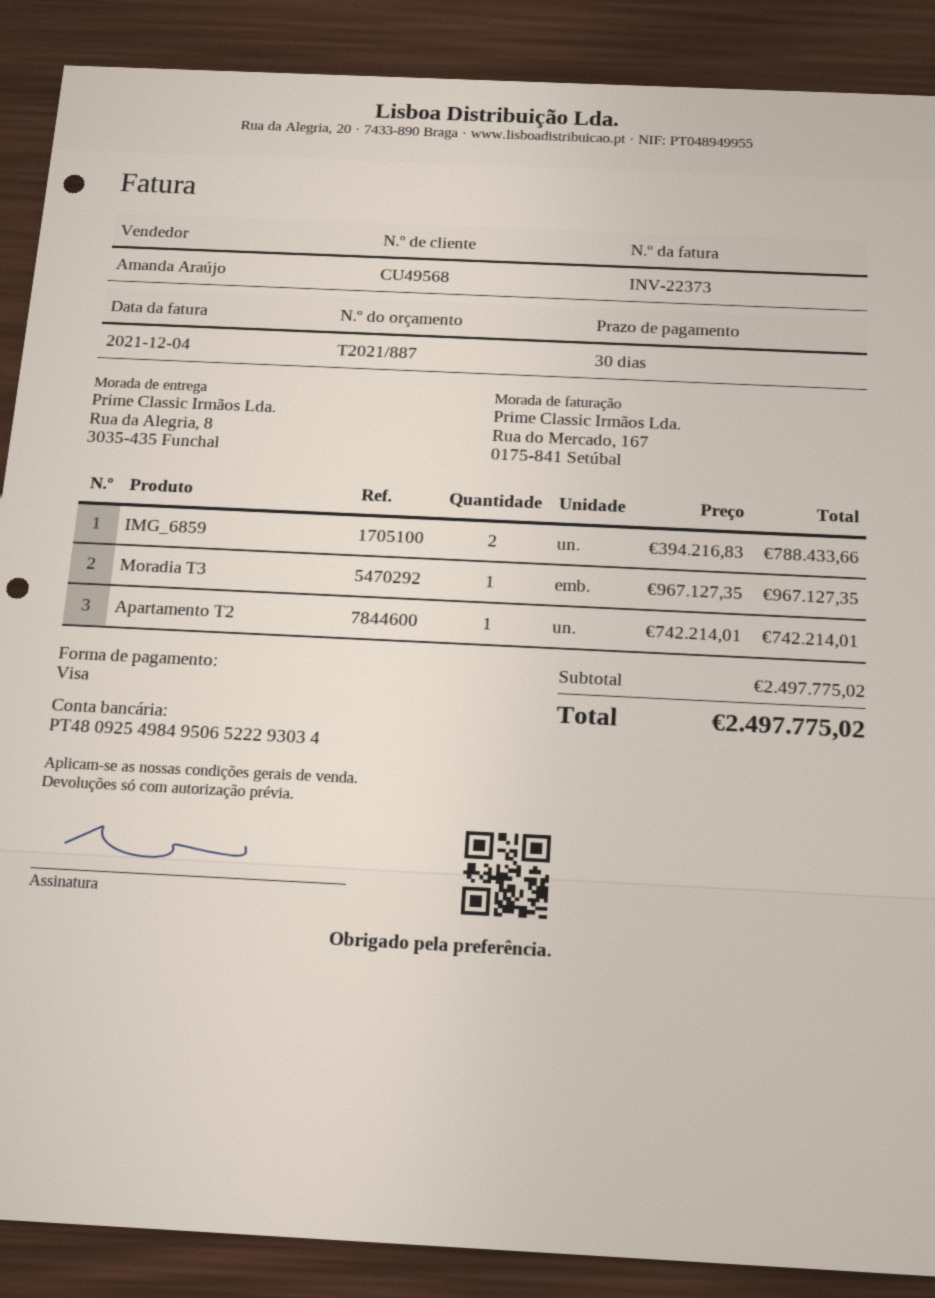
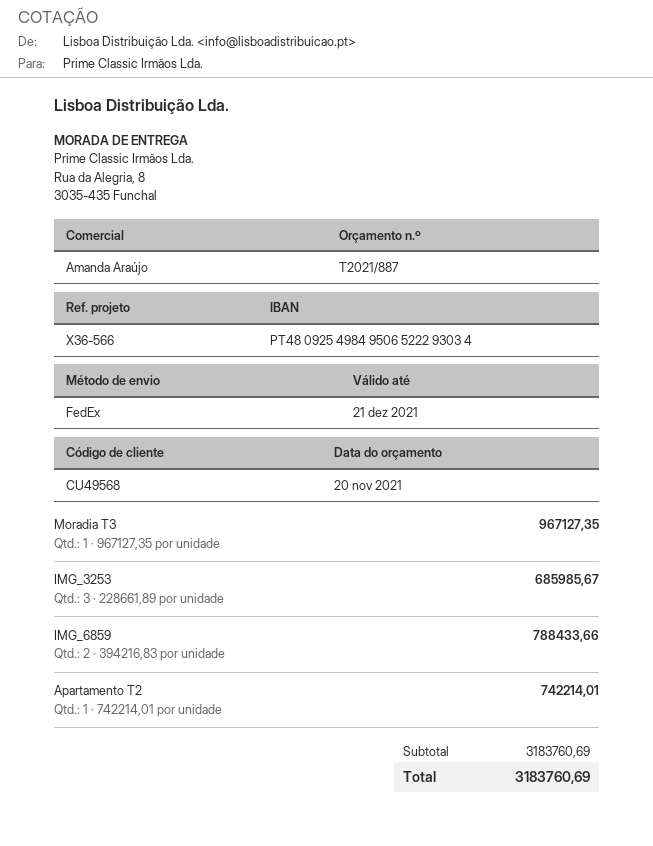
IMG_3253: none -> 3 x 228661.89 = 685985.67
subtotal: 2497775.02 -> 3183760.69
total: 2497775.02 -> 3183760.69

